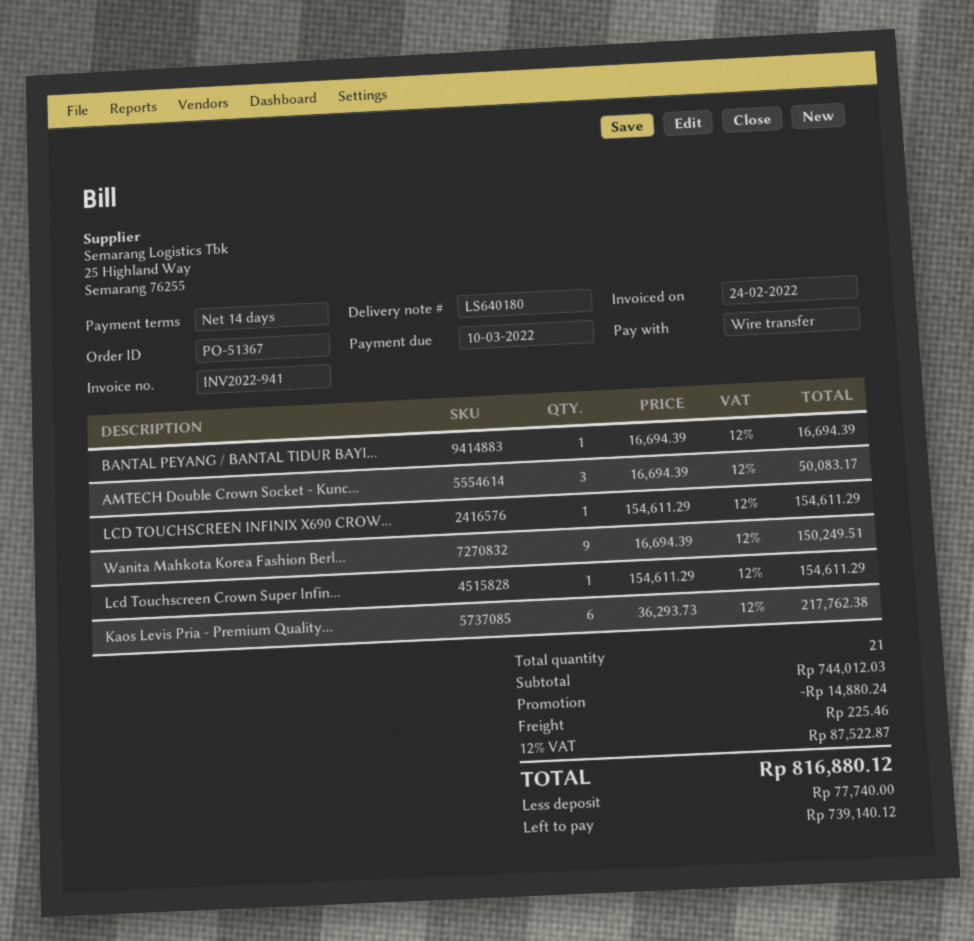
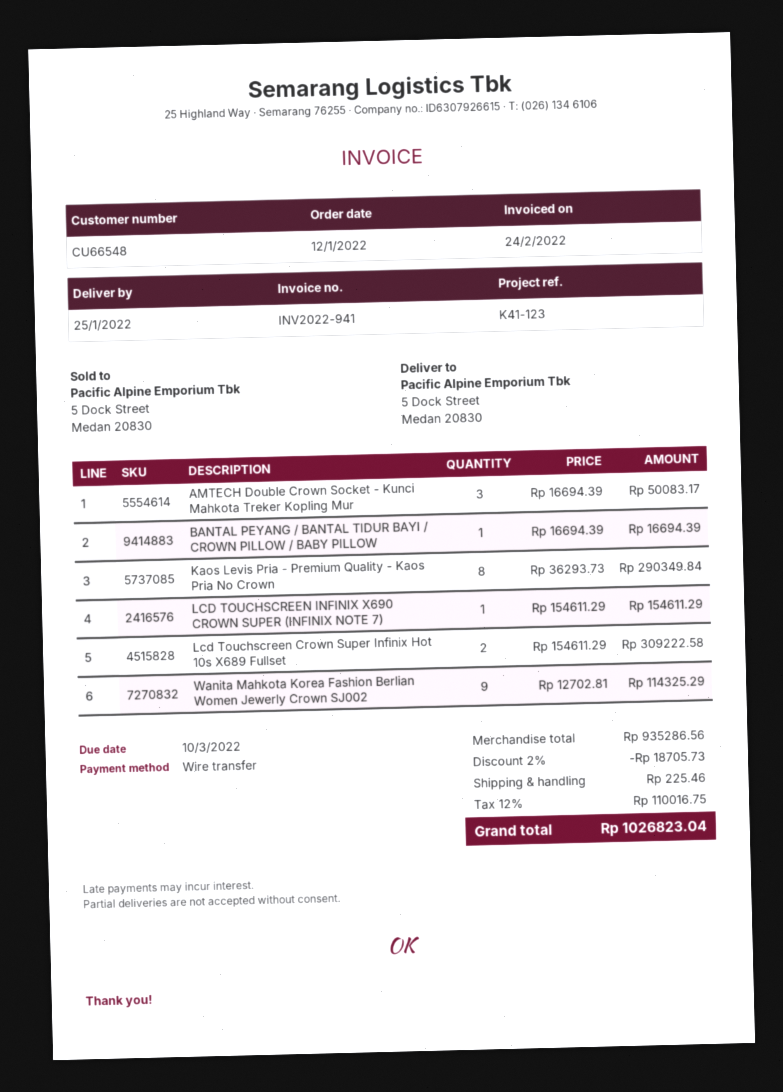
Wanita Mahkota Korea Fashion Berl...: 9 x 16694.39 = 150249.51 -> 9 x 12702.81 = 114325.29
Lcd Touchscreen Crown Super Infin...: 1 x 154611.29 = 154611.29 -> 2 x 154611.29 = 309222.58
Kaos Levis Pria - Premium Quality...: 6 x 36293.73 = 217762.38 -> 8 x 36293.73 = 290349.84
subtotal: 744012.03 -> 935286.56
discount: 14880.24 -> 18705.73
tax: 12% = 87522.87 -> 12% = 110016.75
total: 816880.12 -> 1026823.04

